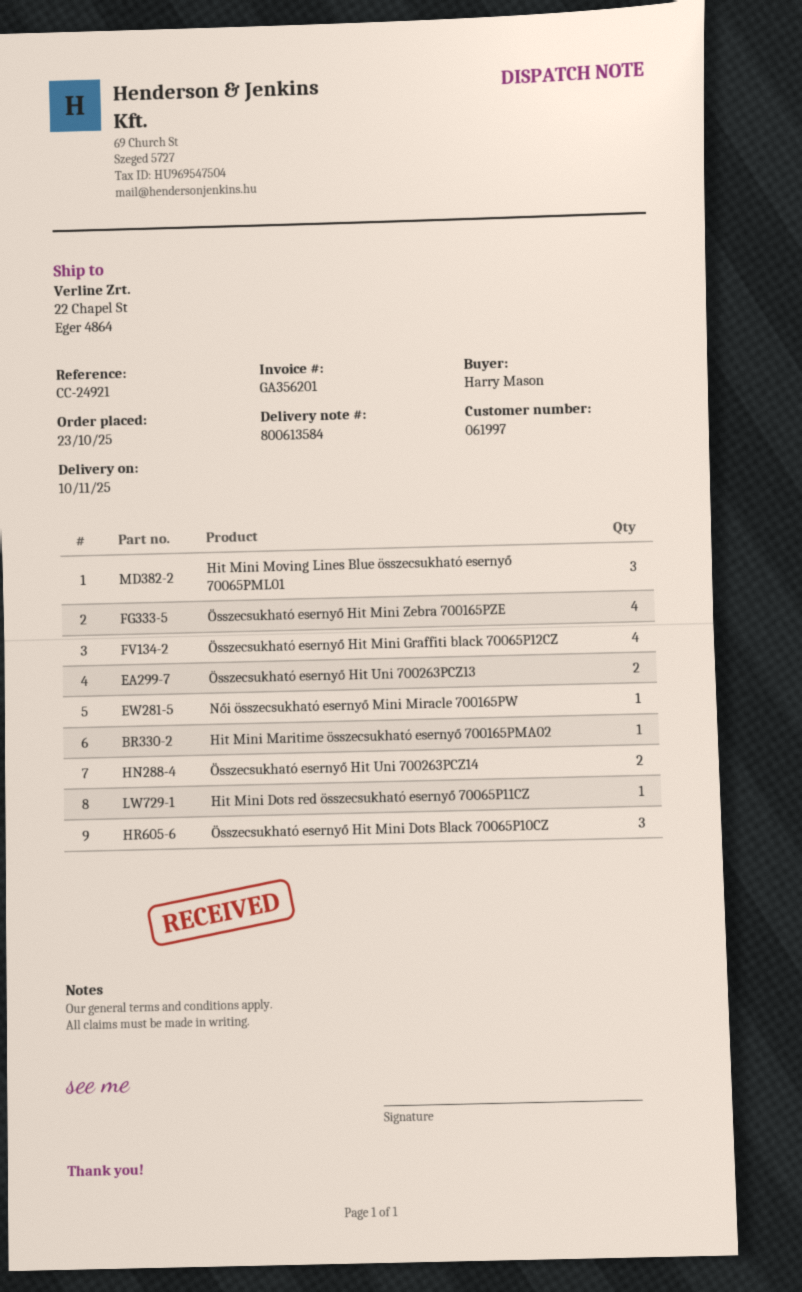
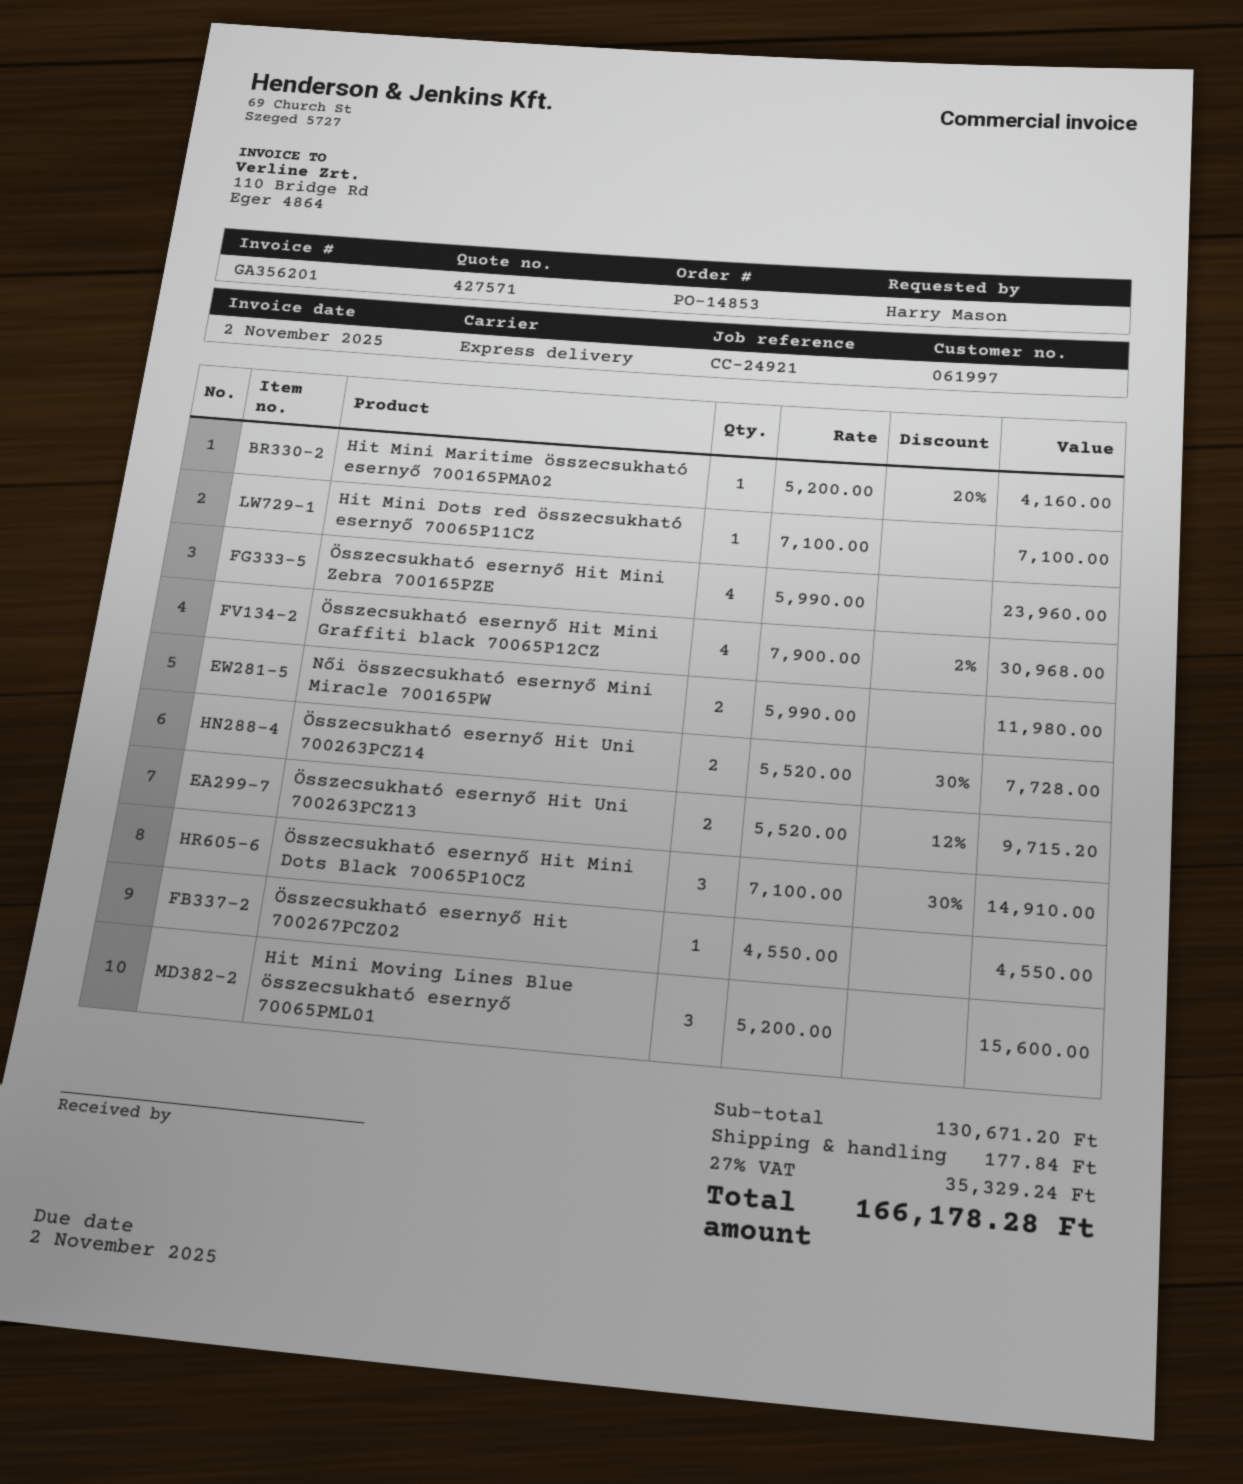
Női összecsukható esernyő Mini Miracle 700165PW: 1 -> 2
Összecsukható esernyő Hit 700267PCZ02: none -> 1

